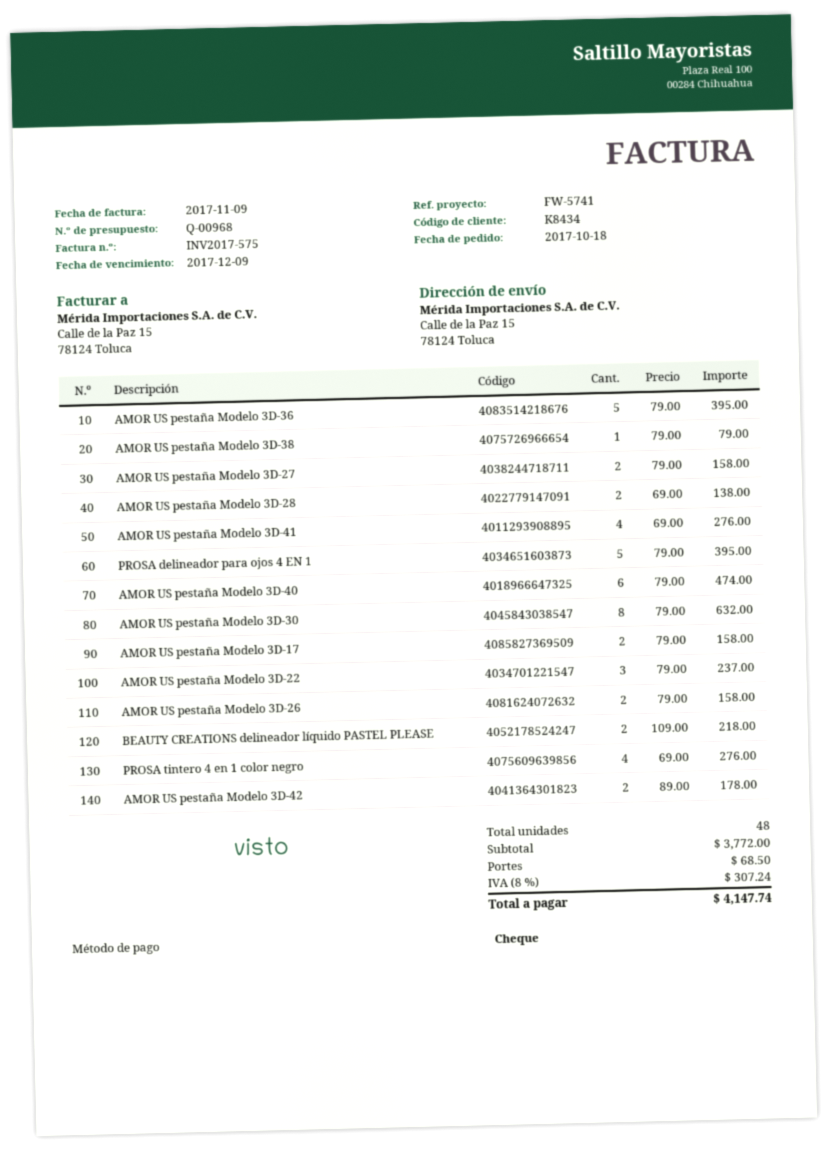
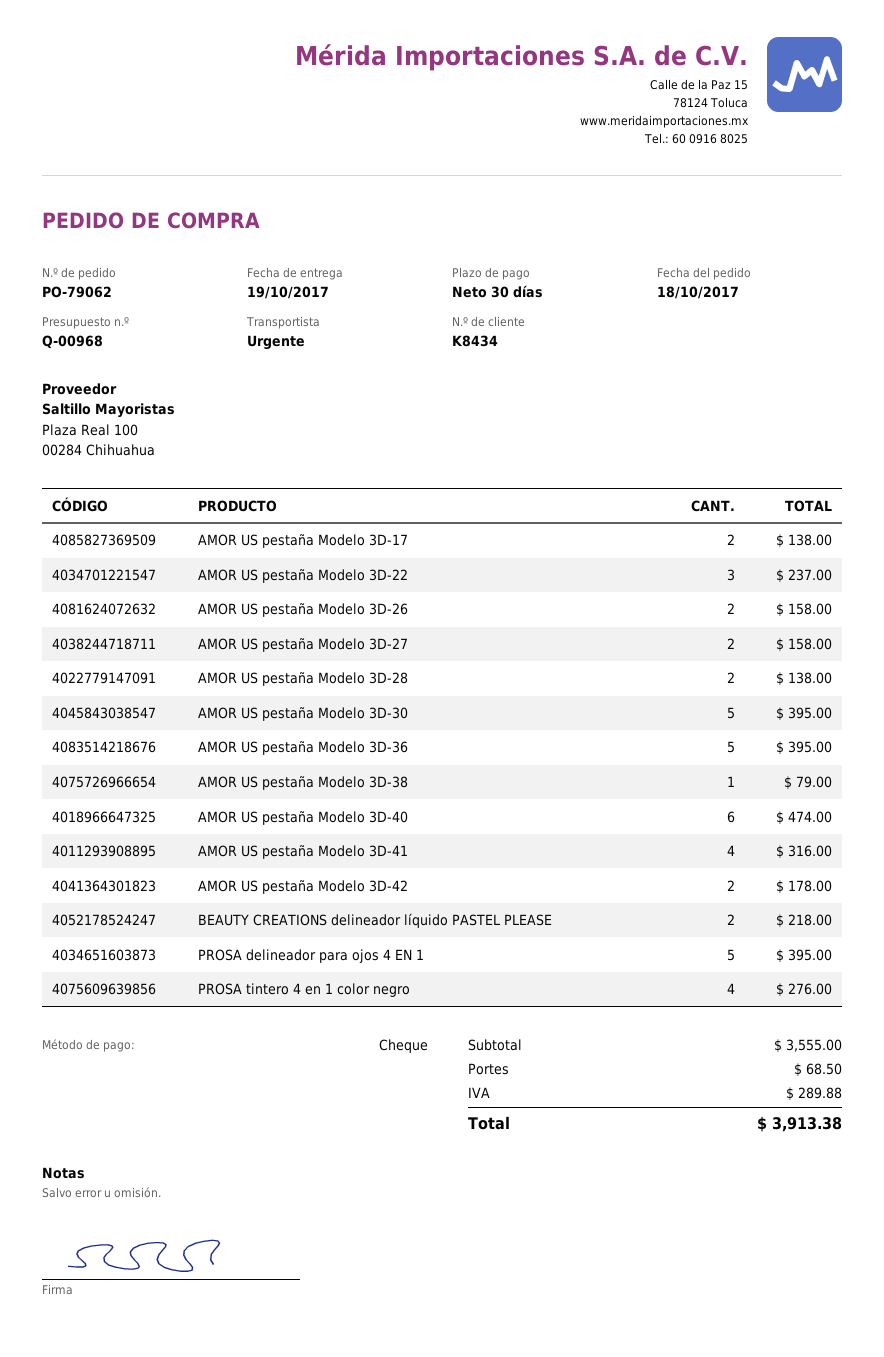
AMOR US pestaña Modelo 3D-41: 4 for 276.00 -> 4 for 316.00
AMOR US pestaña Modelo 3D-30: 8 for 632.00 -> 5 for 395.00
AMOR US pestaña Modelo 3D-17: 2 for 158.00 -> 2 for 138.00
subtotal: 3772.00 -> 3555.00
tax: 307.24 -> 289.88
total: 4147.74 -> 3913.38

